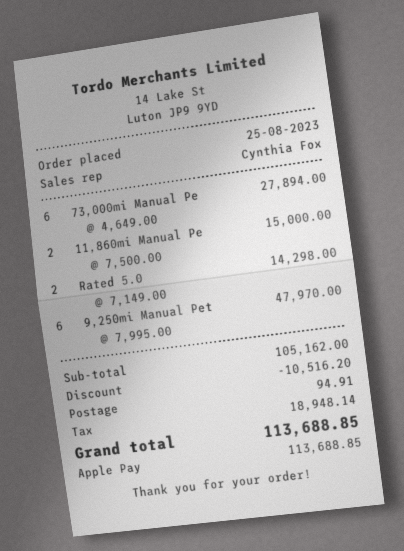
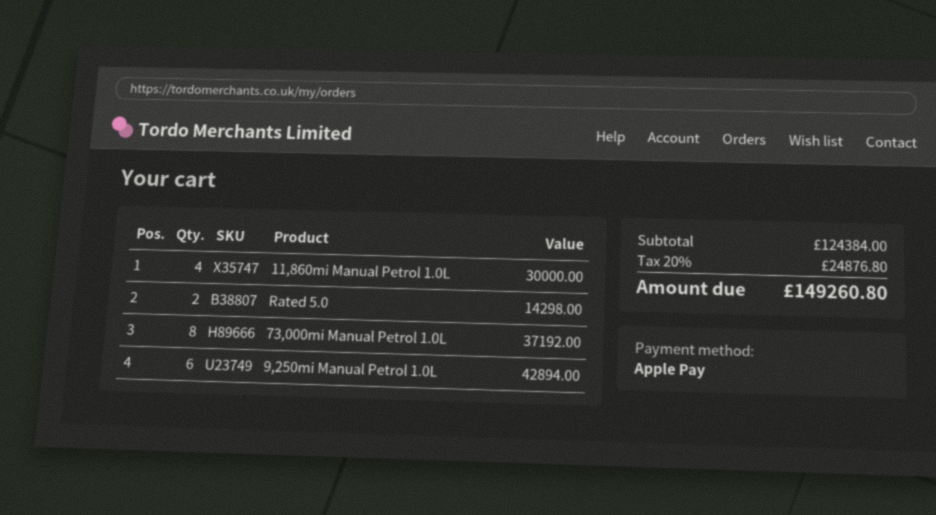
73,000mi Manual Pe: 6 for 27894.00 -> 8 for 37192.00
11,860mi Manual Pe: 2 for 15000.00 -> 4 for 30000.00
9,250mi Manual Pet: 6 for 47970.00 -> 6 for 42894.00
subtotal: 105162.00 -> 124384.00
discount: 10516.20 -> none
shipping: 94.91 -> none
tax: 18948.14 -> 24876.80
total: 113688.85 -> 149260.80

